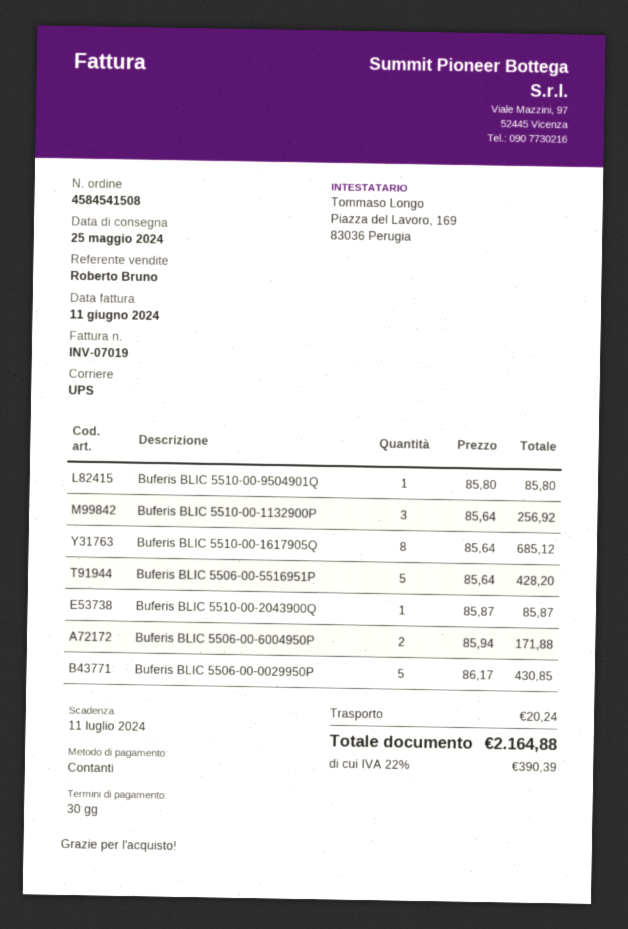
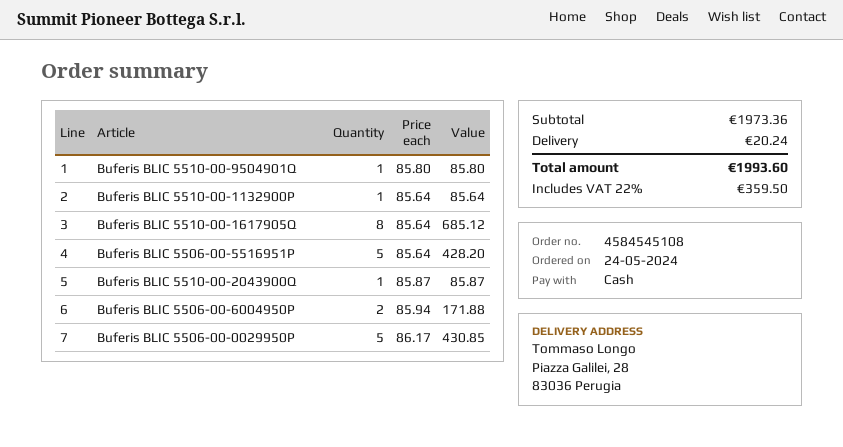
order number: 4584541508 -> 4584545108
Buferis BLIC 5510-00-1132900P: 3 x 85.64 = 256.92 -> 1 x 85.64 = 85.64
tax: 22% = 390.39 -> 22% = 359.50
total: 2164.88 -> 1993.60

